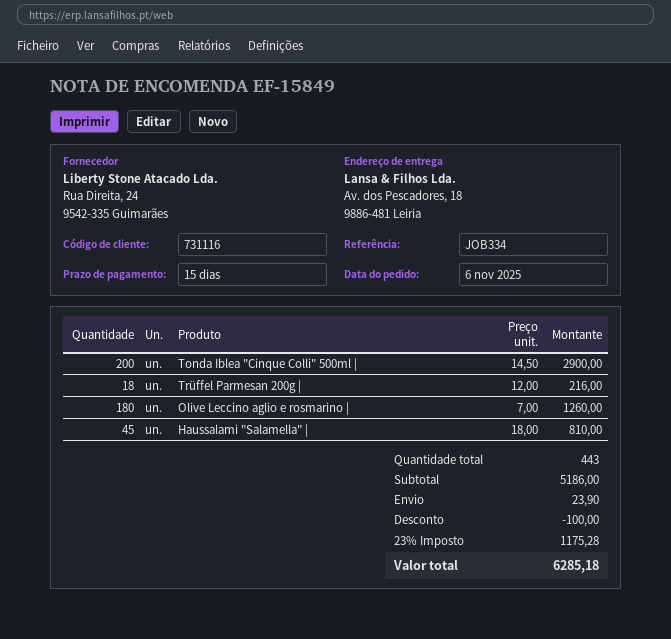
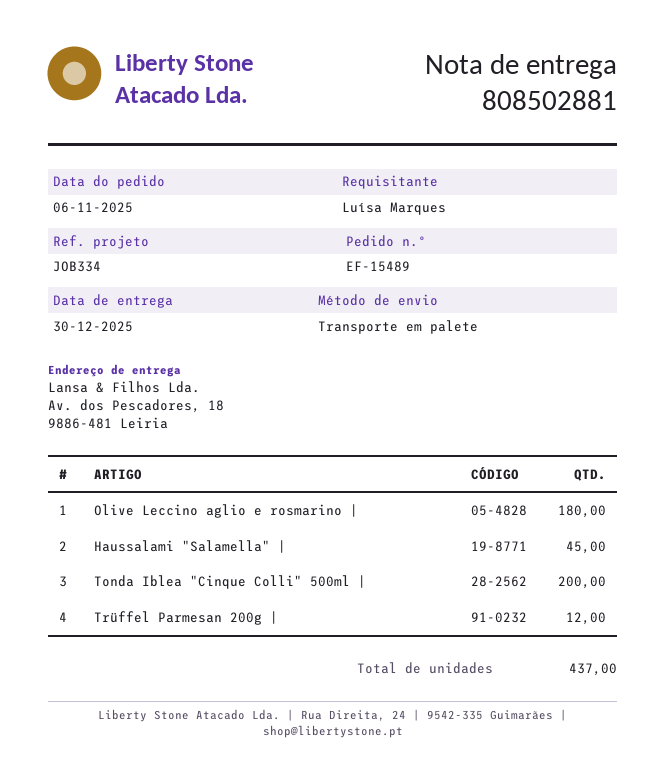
order number: EF-15849 -> EF-15489
Trüffel Parmesan 200g |: 18 -> 12
total quantity: 443 -> 437

